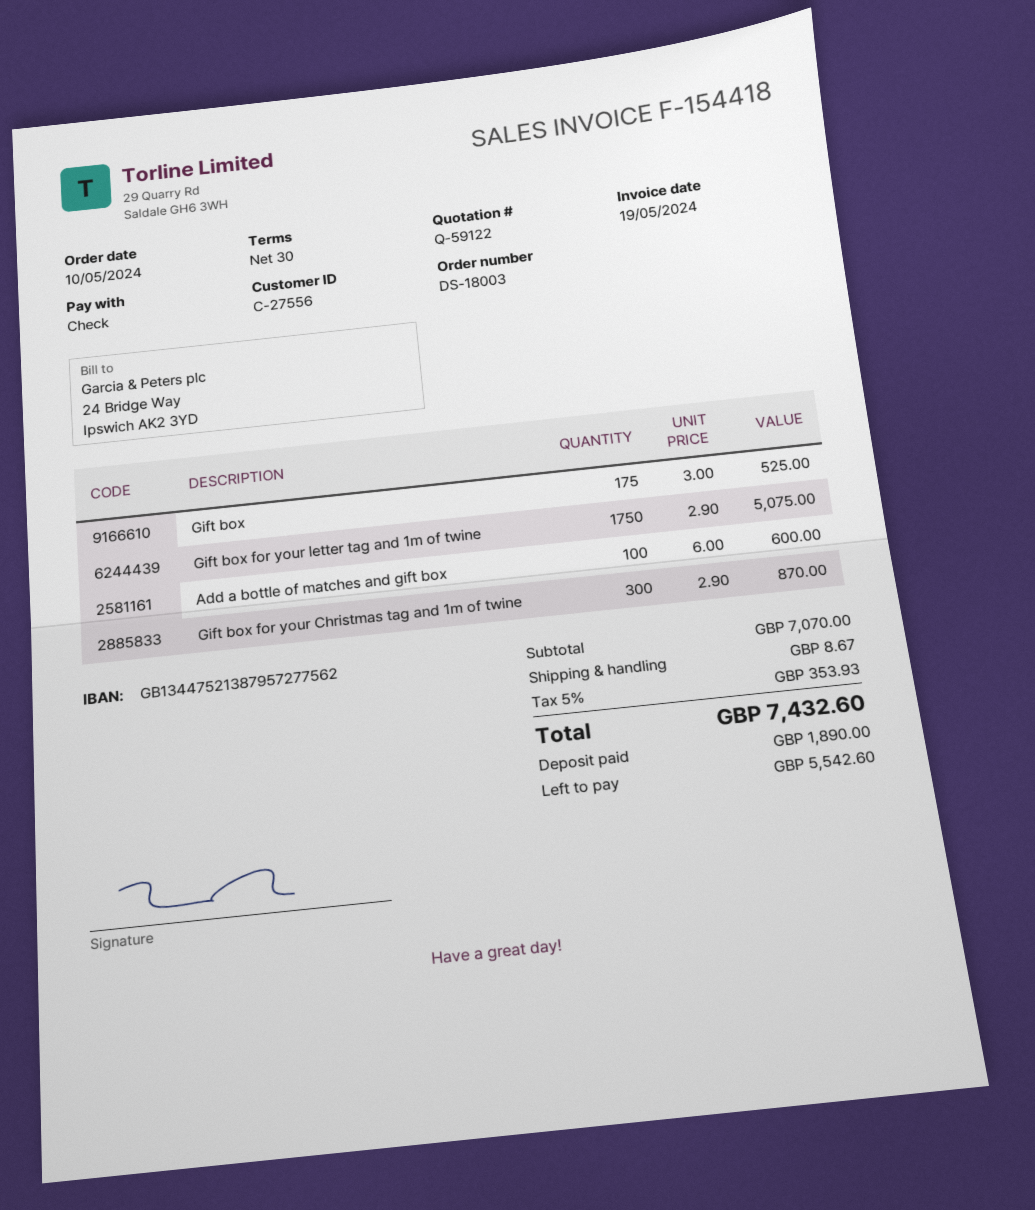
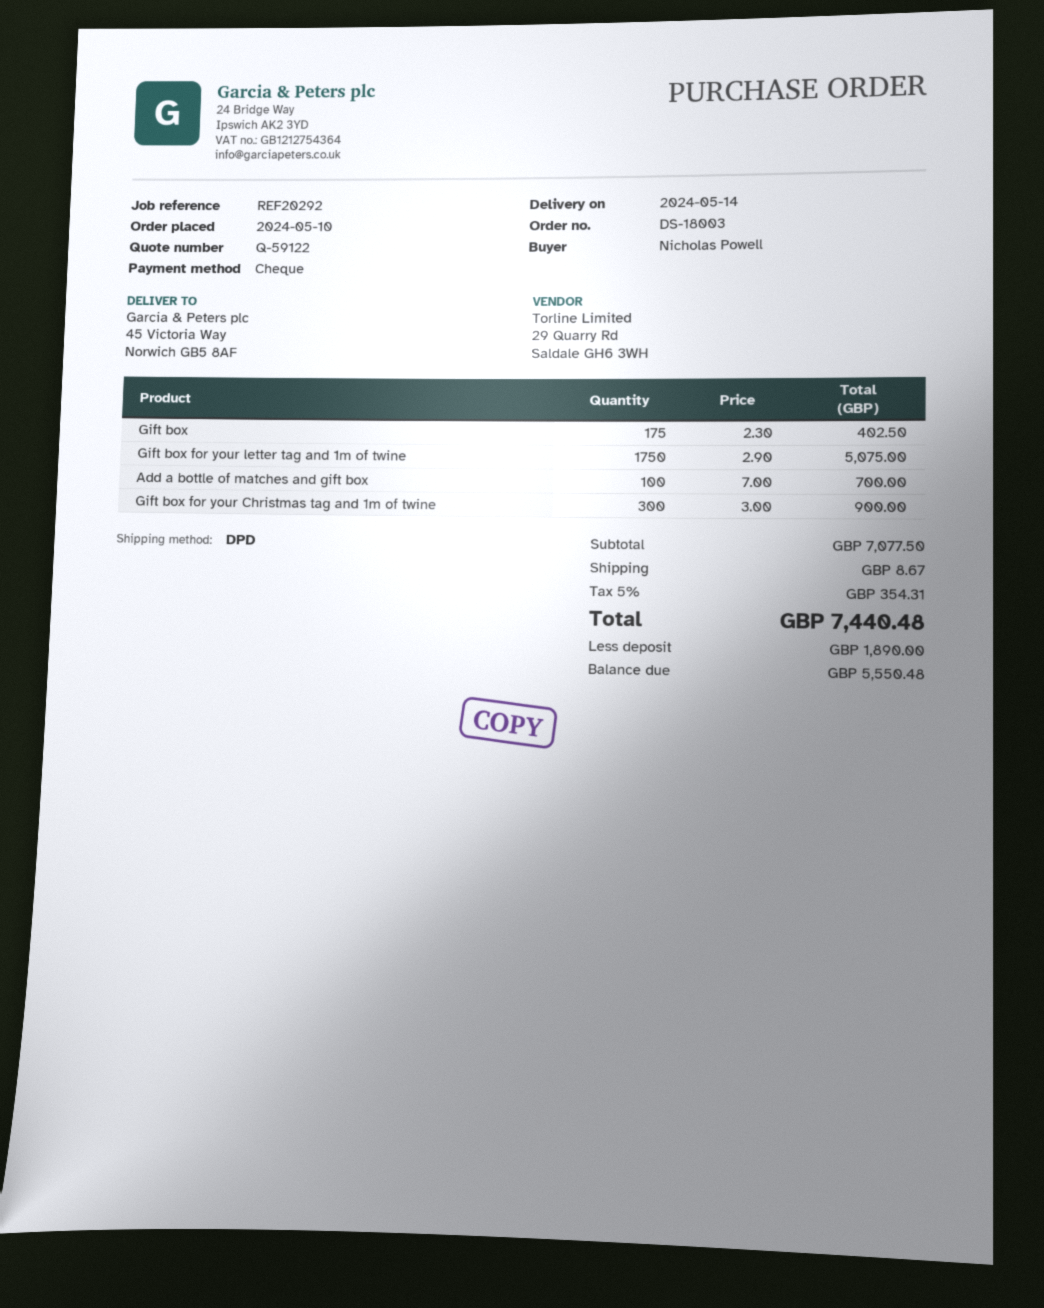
Gift box: 175 x 3.00 = 525.00 -> 175 x 2.30 = 402.50
Add a bottle of matches and gift box: 100 x 6.00 = 600.00 -> 100 x 7.00 = 700.00
Gift box for your Christmas tag and 1m of twine: 300 x 2.90 = 870.00 -> 300 x 3.00 = 900.00
subtotal: 7070.00 -> 7077.50
tax: 5% = 353.93 -> 5% = 354.31
total: 7432.60 -> 7440.48
balance: 5542.60 -> 5550.48

